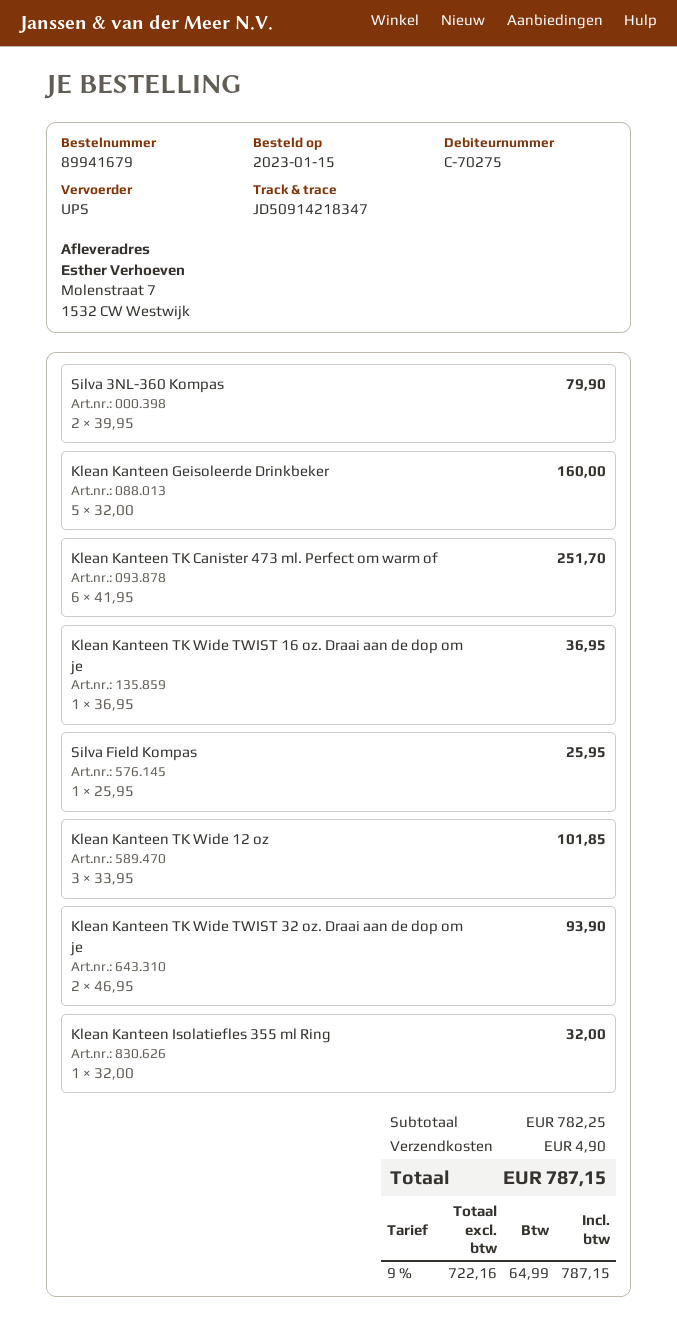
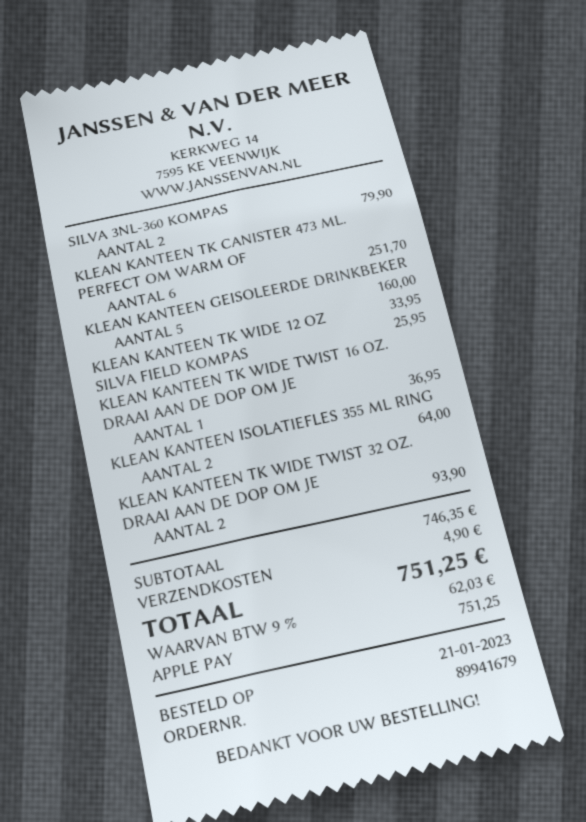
order date: 2023-01-15 -> 2023-01-21
Klean Kanteen TK Wide 12 oz: 3 for 101.85 -> 1 for 33.95
Klean Kanteen Isolatiefles 355 ml Ring: 1 for 32.00 -> 2 for 64.00
subtotal: 782.25 -> 746.35
tax: 9% = 64.99 -> 9% = 62.03
total: 787.15 -> 751.25

